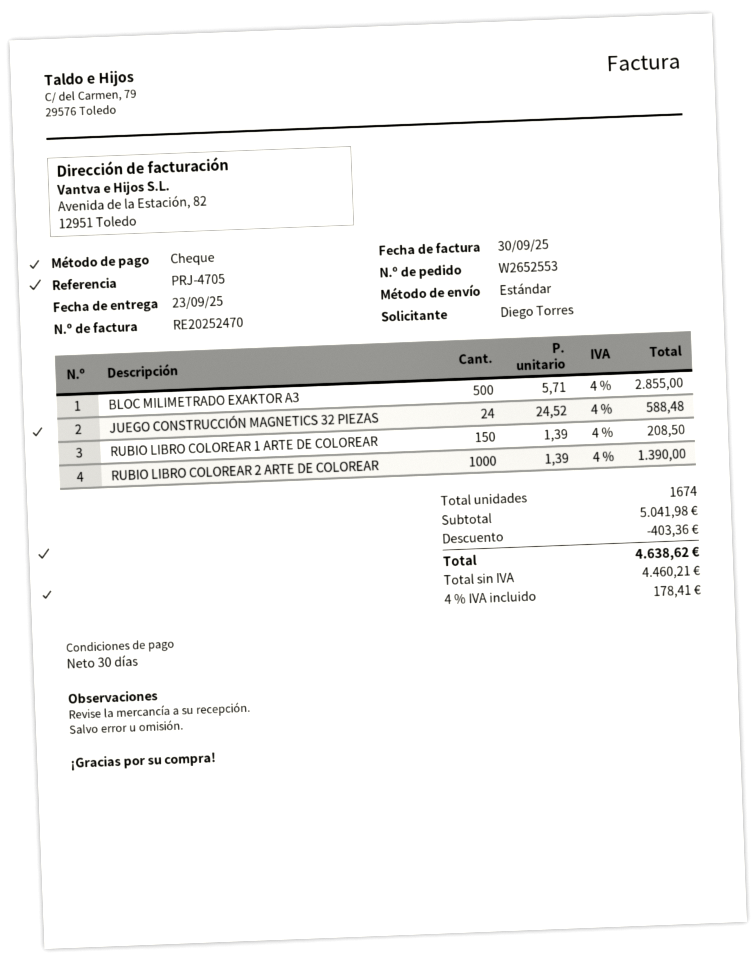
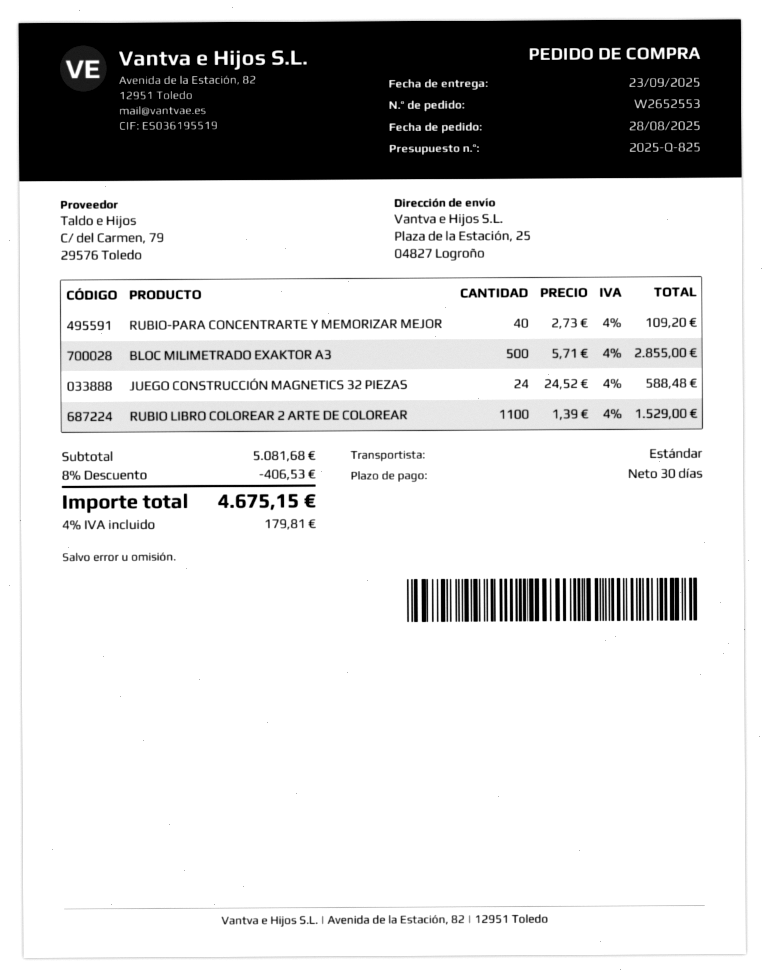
RUBIO LIBRO COLOREAR 1 ARTE DE COLOREAR: 150 x 1.39 = 208.50 -> none
RUBIO LIBRO COLOREAR 2 ARTE DE COLOREAR: 1000 x 1.39 = 1390.00 -> 1100 x 1.39 = 1529.00
RUBIO-PARA CONCENTRARTE Y MEMORIZAR MEJOR: none -> 40 x 2.73 = 109.20
subtotal: 5041.98 -> 5081.68
discount: 403.36 -> 406.53
tax: 4% = 178.41 -> 4% = 179.81
total: 4638.62 -> 4675.15

